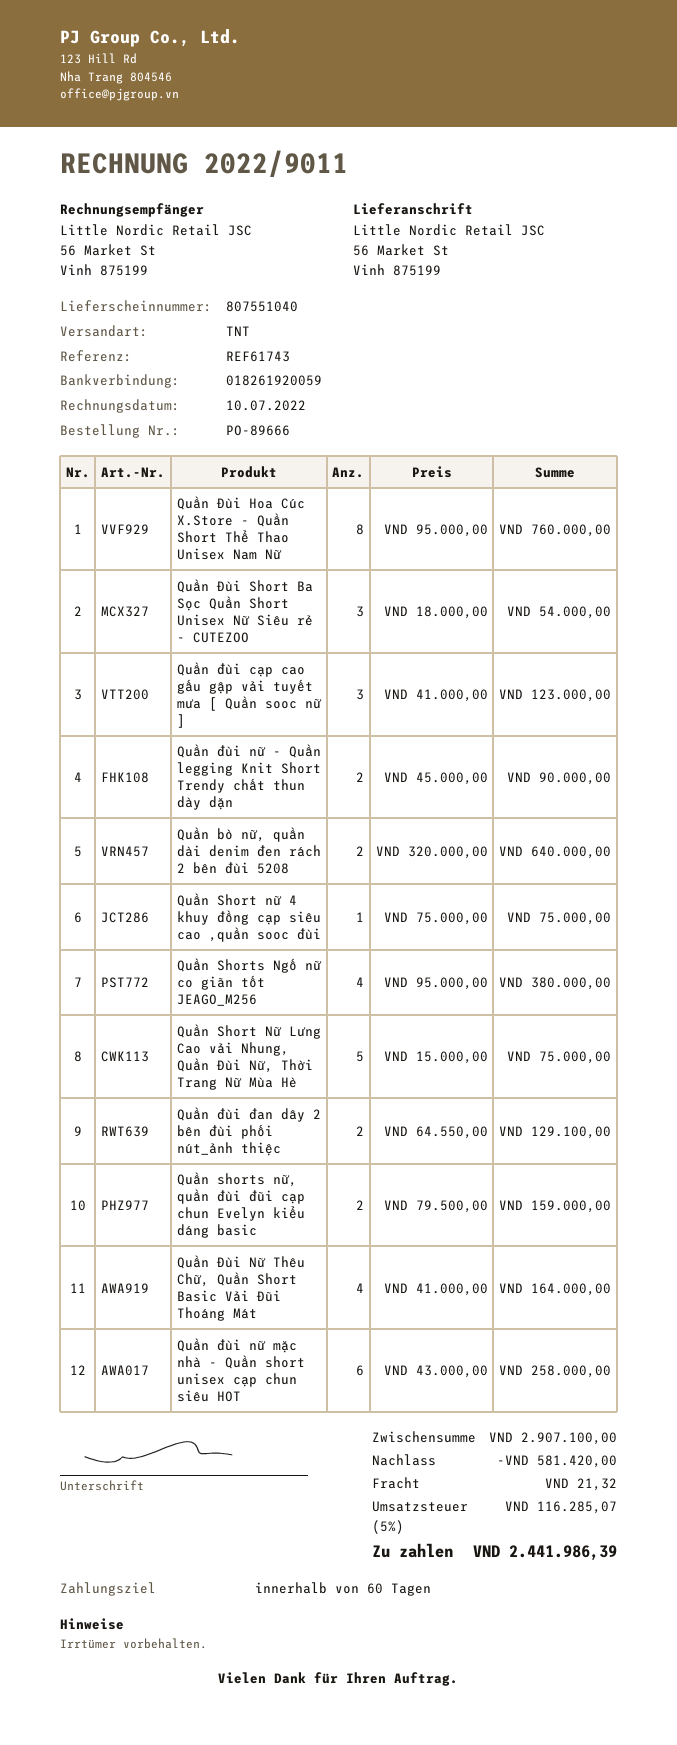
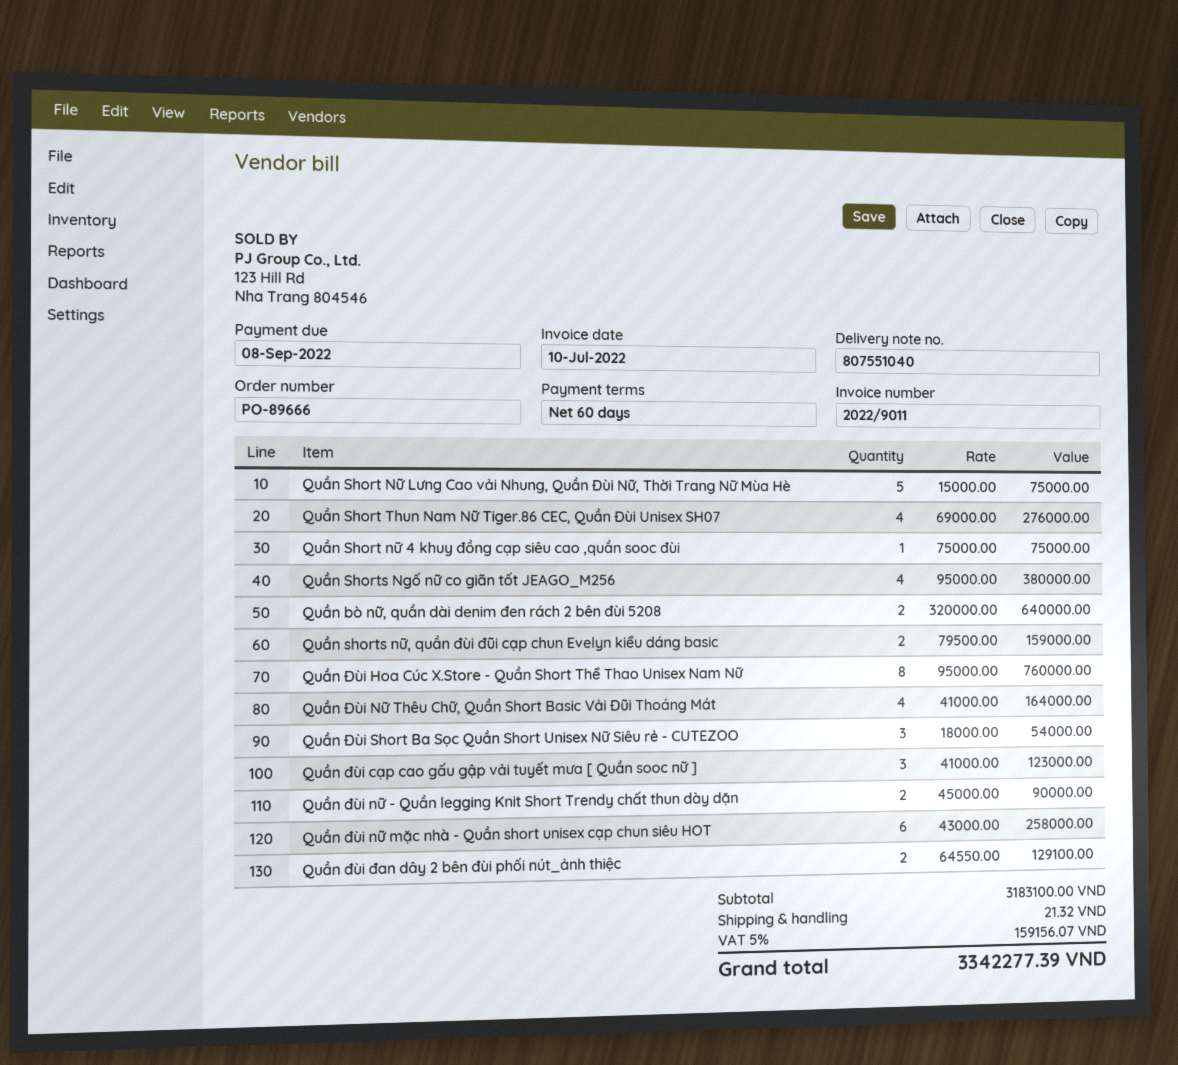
Quần Short Thun Nam Nữ Tiger.86 CEC, Quần Đùi Unisex SH07: none -> 4 x 69000.00 = 276000.00
subtotal: 2907100.00 -> 3183100.00
discount: 581420.00 -> none
tax: 5% = 116285.07 -> 5% = 159156.07
total: 2441986.39 -> 3342277.39

